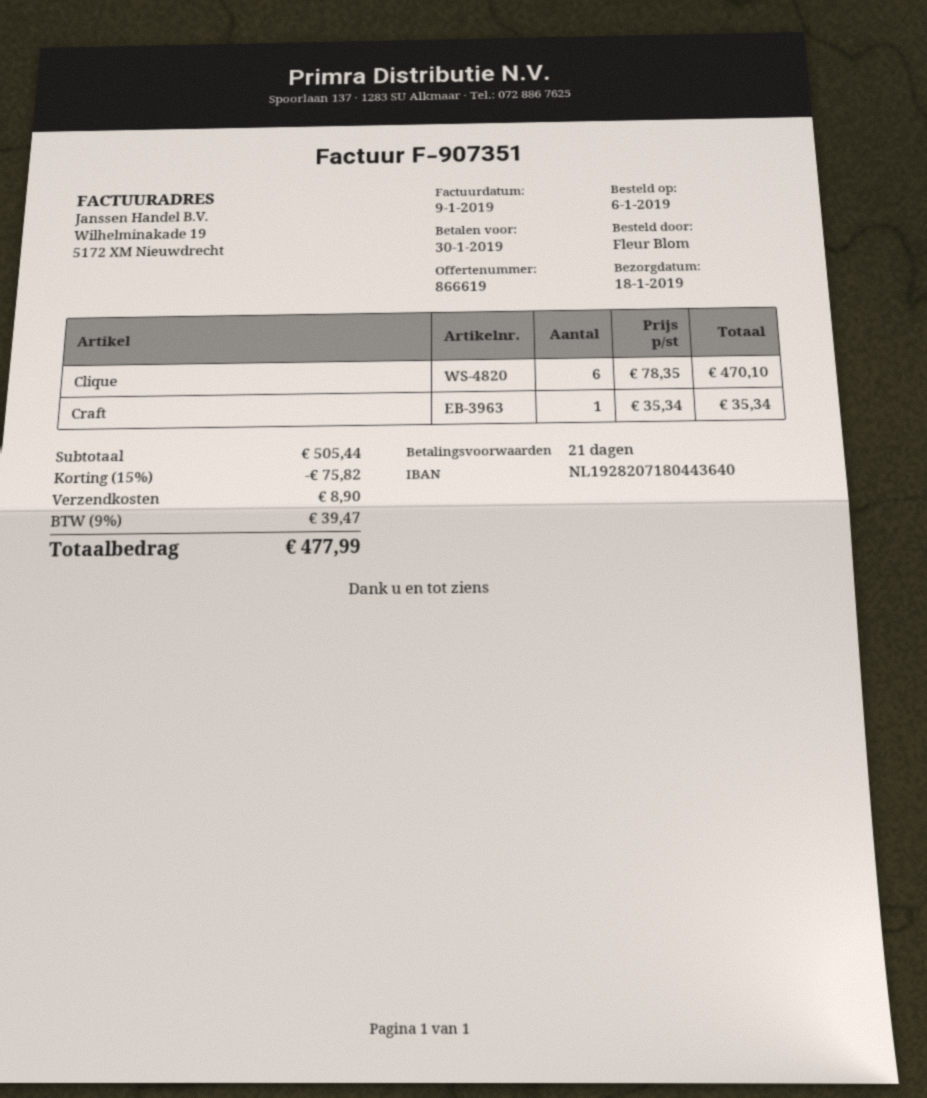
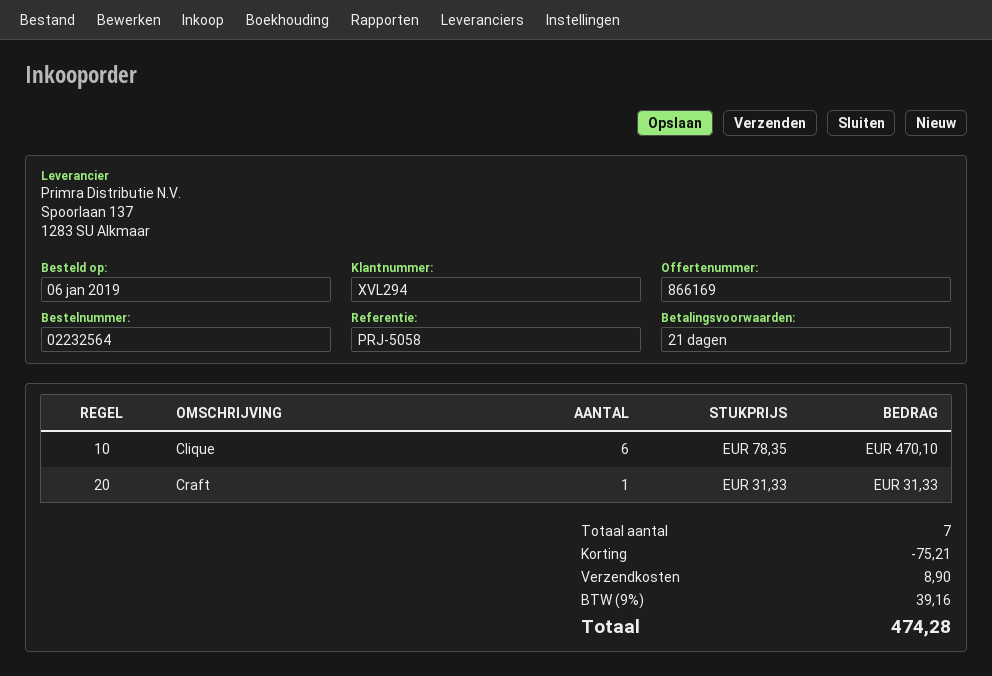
quote number: 866619 -> 866169
Craft: 1 x 35.34 = 35.34 -> 1 x 31.33 = 31.33
discount: 75.82 -> 75.21
tax: 9% = 39.47 -> 9% = 39.16
total: 477.99 -> 474.28

